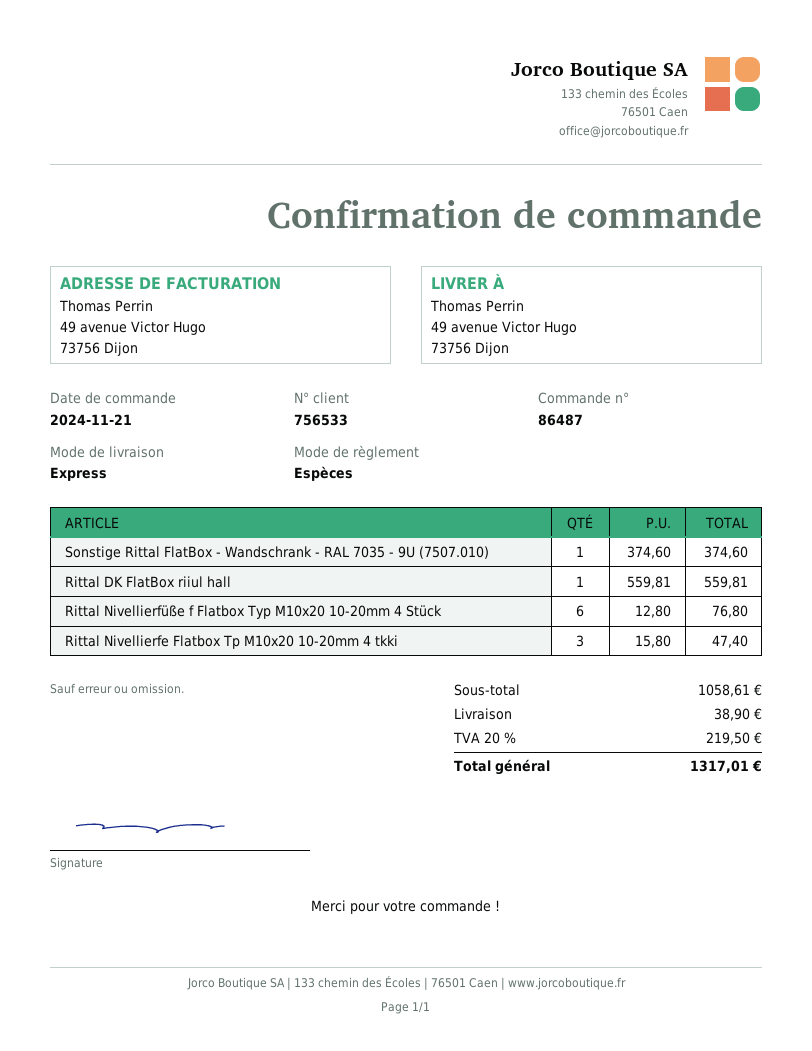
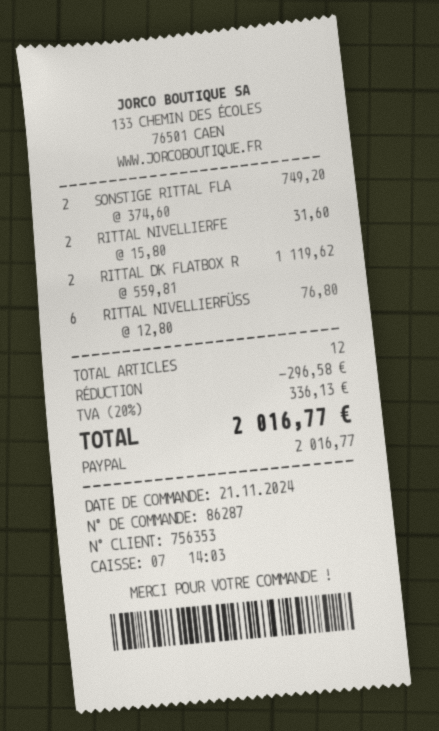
order number: 86487 -> 86287
customer number: 756533 -> 756353
payment method: cash -> PayPal
Sonstige Rittal FlatBox - Wandschrank - RAL 7035 - 9U (7507.010): 1 x 374.60 = 374.60 -> 2 x 374.60 = 749.20
Rittal DK FlatBox riiul hall: 1 x 559.81 = 559.81 -> 2 x 559.81 = 1119.62
Rittal Nivellierfe Flatbox Tp M10x20 10-20mm 4 tkki: 3 x 15.80 = 47.40 -> 2 x 15.80 = 31.60
discount: none -> 296.58
shipping: 38.90 -> none
tax: 20% = 219.50 -> 20% = 336.13
total: 1317.01 -> 2016.77

